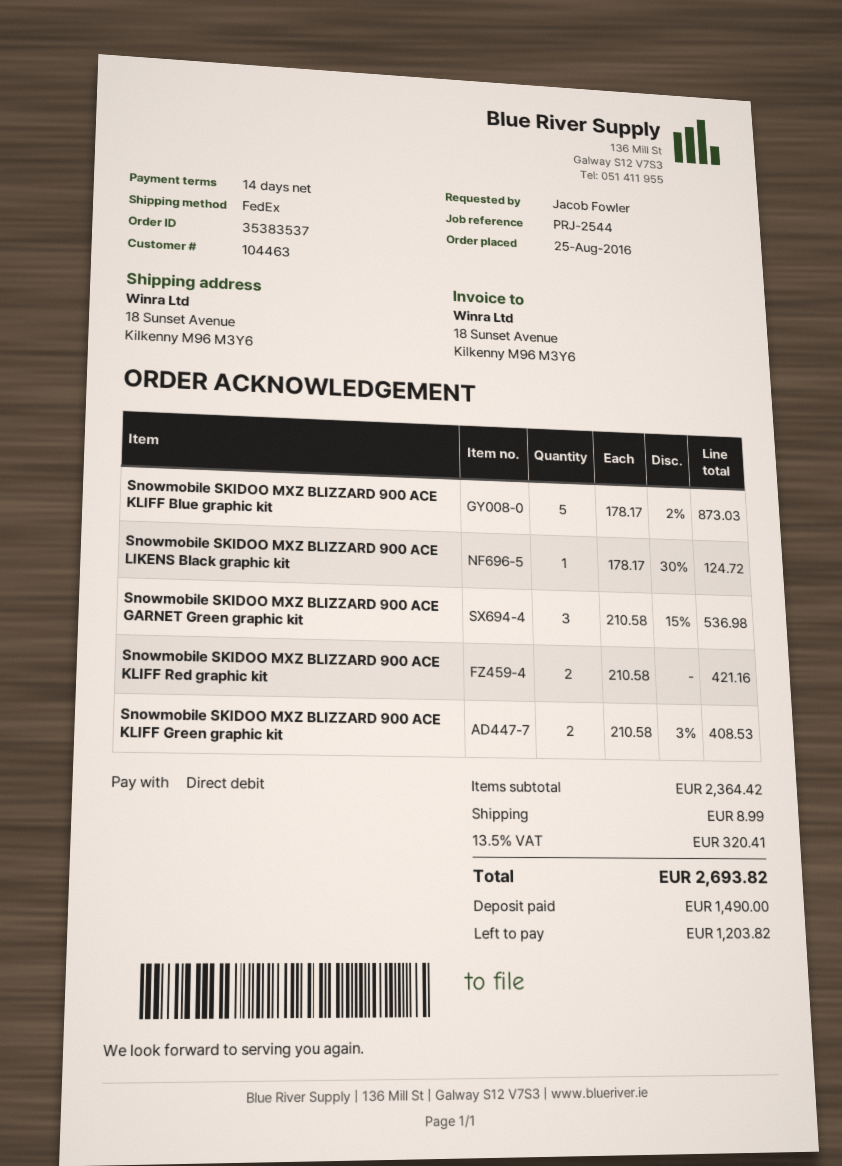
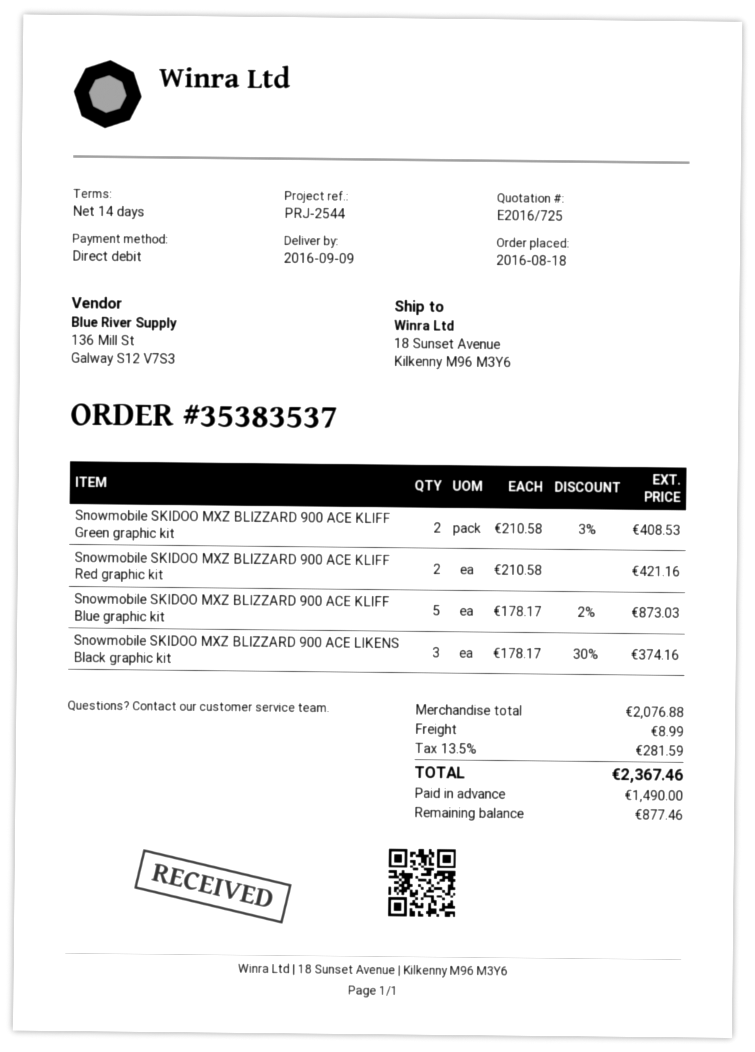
order date: 2016-08-25 -> 2016-08-18
Snowmobile SKIDOO MXZ BLIZZARD 900 ACE LIKENS Black graphic kit: 1 x 178.17 - 30% = 124.72 -> 3 x 178.17 - 30% = 374.16
Snowmobile SKIDOO MXZ BLIZZARD 900 ACE GARNET Green graphic kit: 3 x 210.58 - 15% = 536.98 -> none
subtotal: 2364.42 -> 2076.88
tax: 13.5% = 320.41 -> 13.5% = 281.59
total: 2693.82 -> 2367.46
balance: 1203.82 -> 877.46

